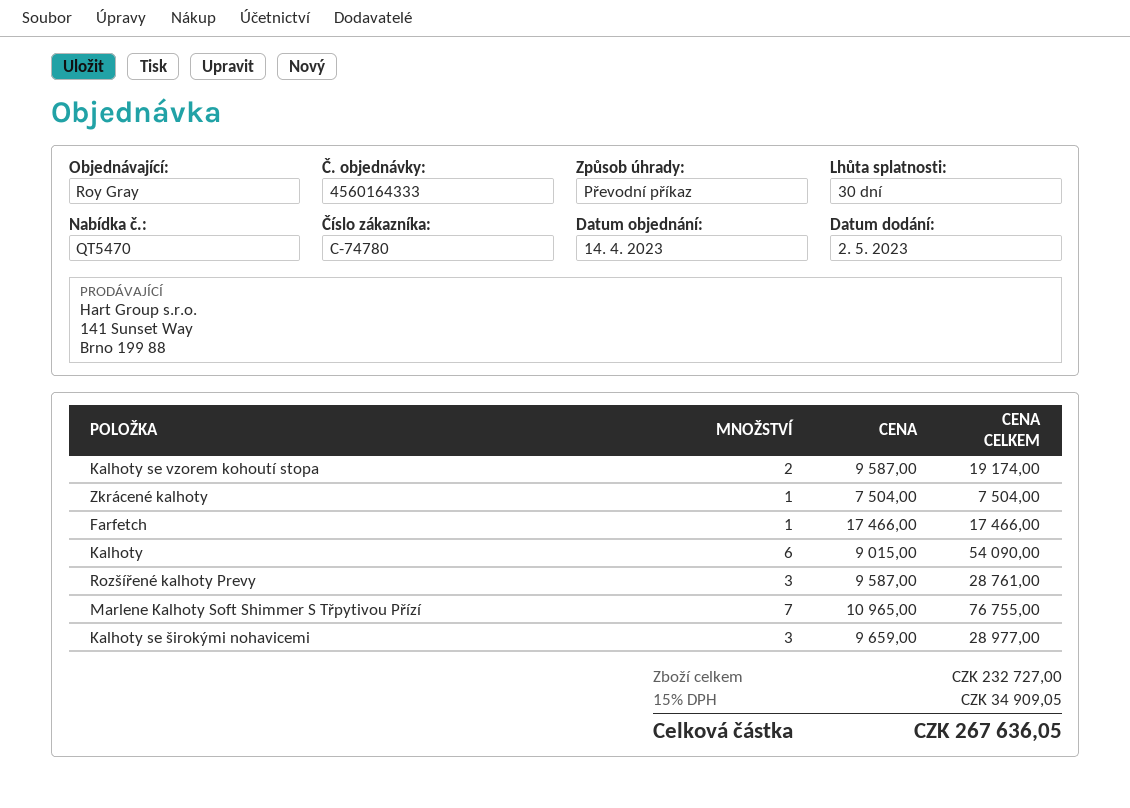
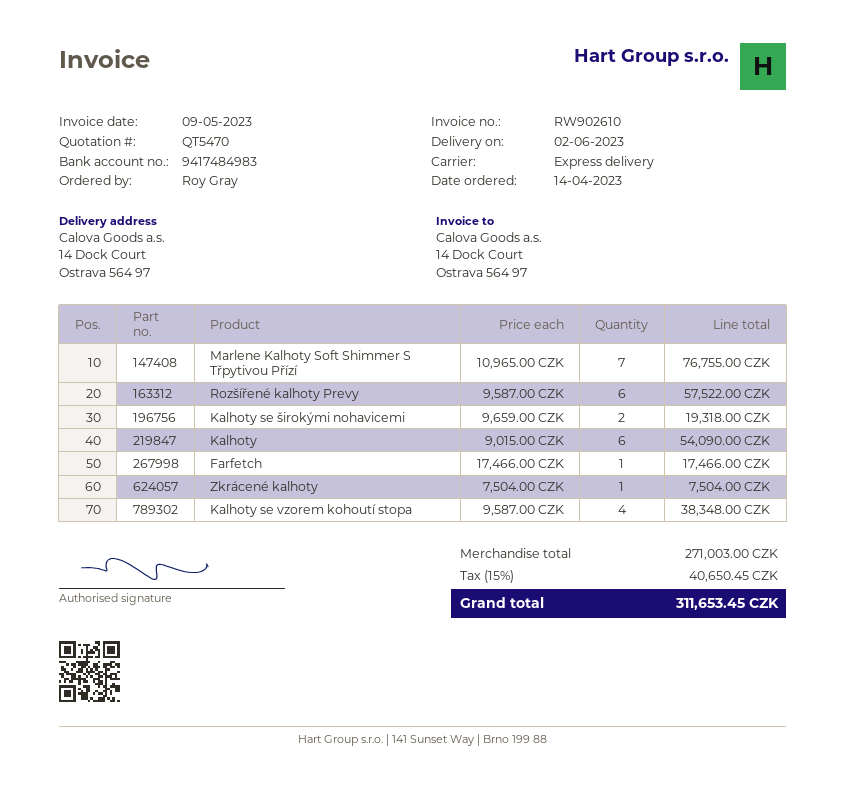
delivery date: 2023-05-02 -> 2023-06-02
Kalhoty se vzorem kohoutí stopa: 2 x 9587.00 = 19174.00 -> 4 x 9587.00 = 38348.00
Rozšířené kalhoty Prevy: 3 x 9587.00 = 28761.00 -> 6 x 9587.00 = 57522.00
Kalhoty se širokými nohavicemi: 3 x 9659.00 = 28977.00 -> 2 x 9659.00 = 19318.00
subtotal: 232727.00 -> 271003.00
tax: 15% = 34909.05 -> 15% = 40650.45
total: 267636.05 -> 311653.45

